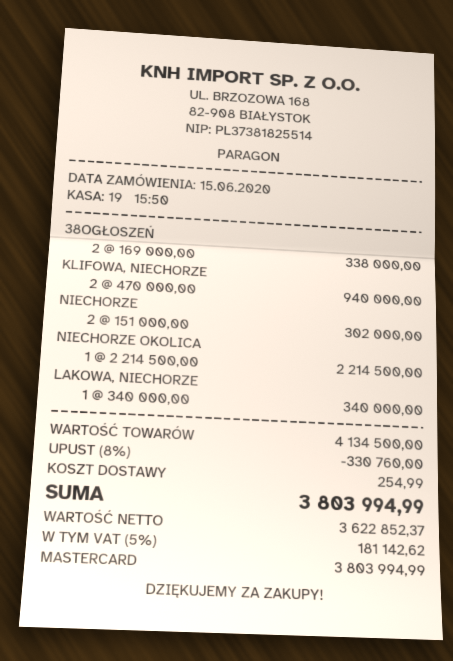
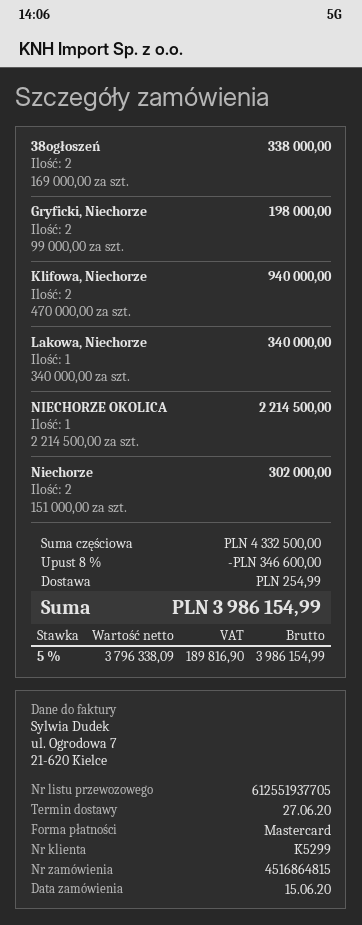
Gryficki, Niechorze: none -> 2 x 99000.00 = 198000.00
subtotal: 4134500.00 -> 4332500.00
discount: 8% = 330760.00 -> 8% = 346600.00
net: 3622852.37 -> 3796338.09
tax: 5% = 181142.62 -> 5% = 189816.90
total: 3803994.99 -> 3986154.99

